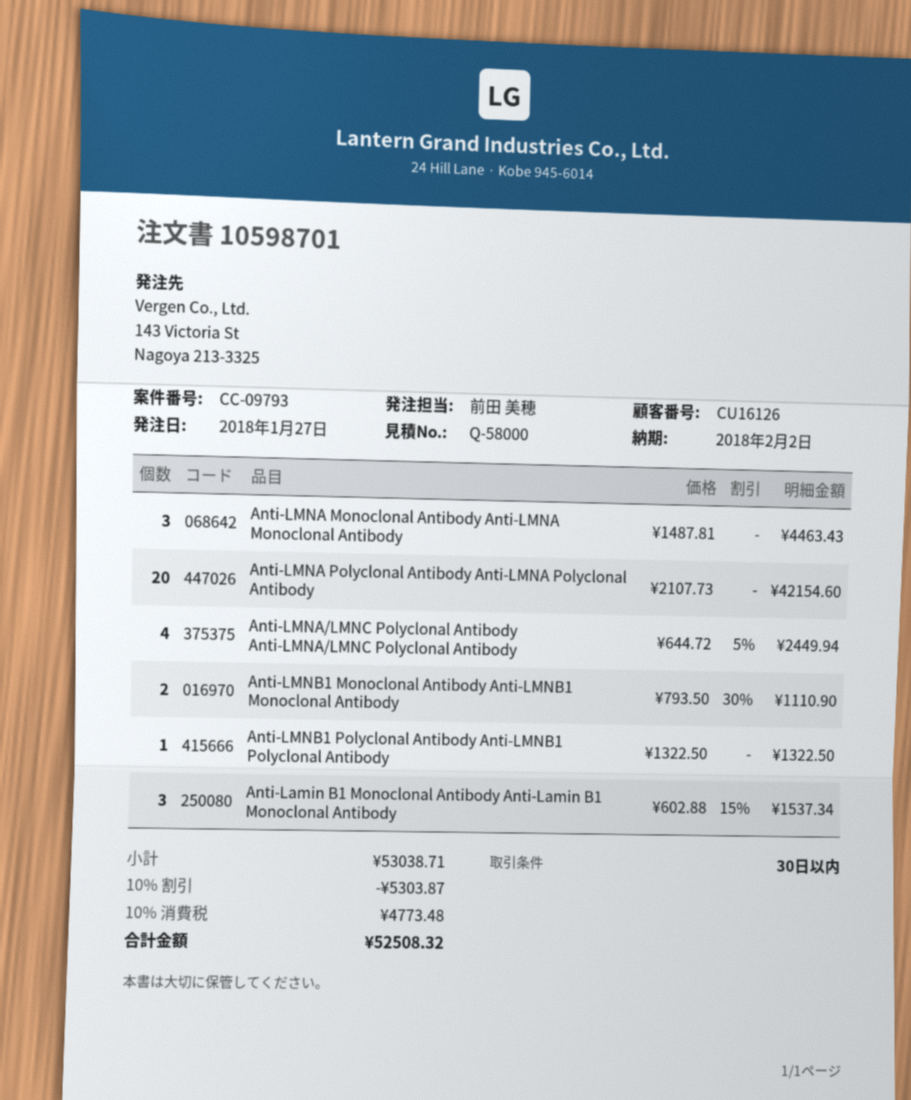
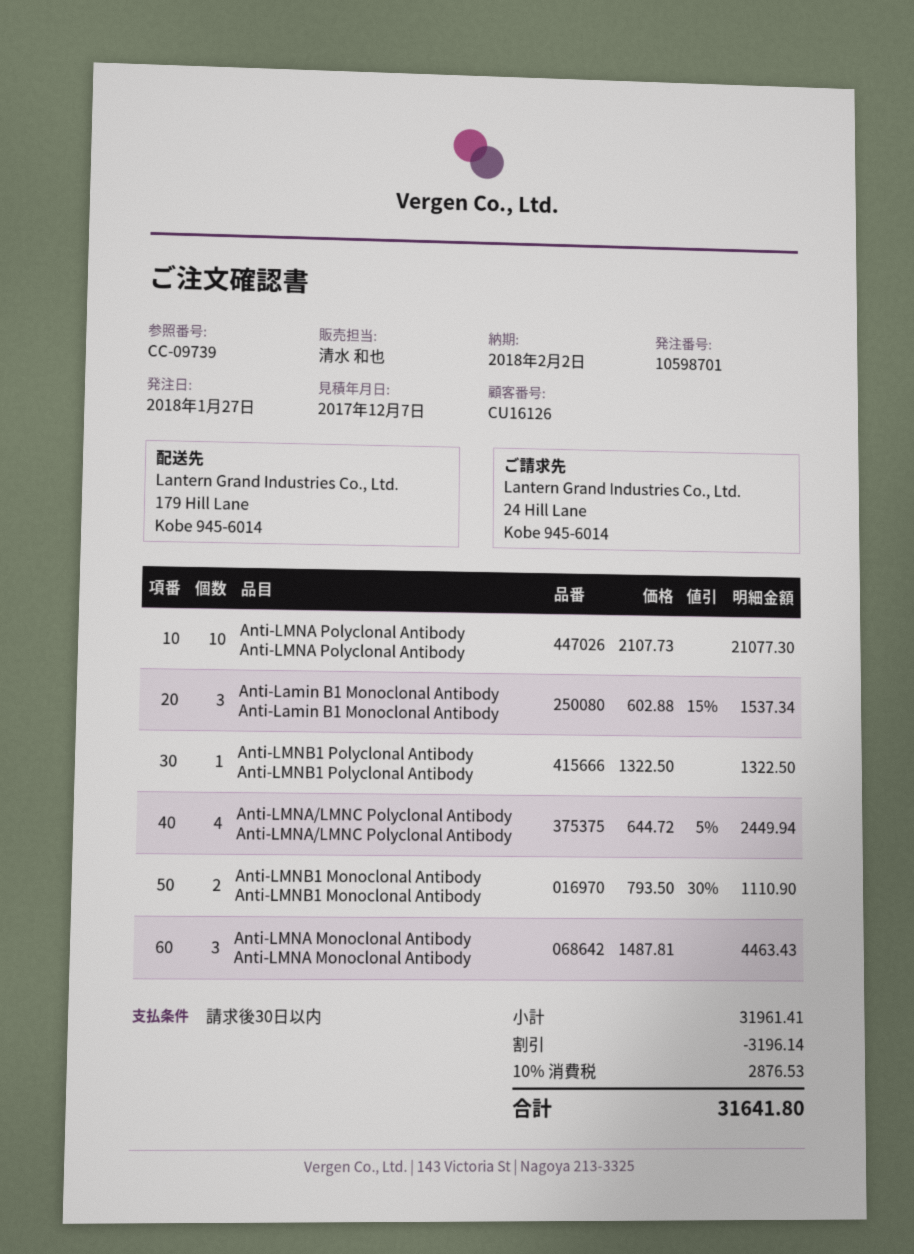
reference: CC-09793 -> CC-09739
Anti-LMNA Polyclonal Antibody Anti-LMNA Polyclonal Antibody: 20 x 2107.73 = 42154.60 -> 10 x 2107.73 = 21077.30
subtotal: 53038.71 -> 31961.41
discount: 5303.87 -> 3196.14
tax: 10% = 4773.48 -> 10% = 2876.53
total: 52508.32 -> 31641.80

